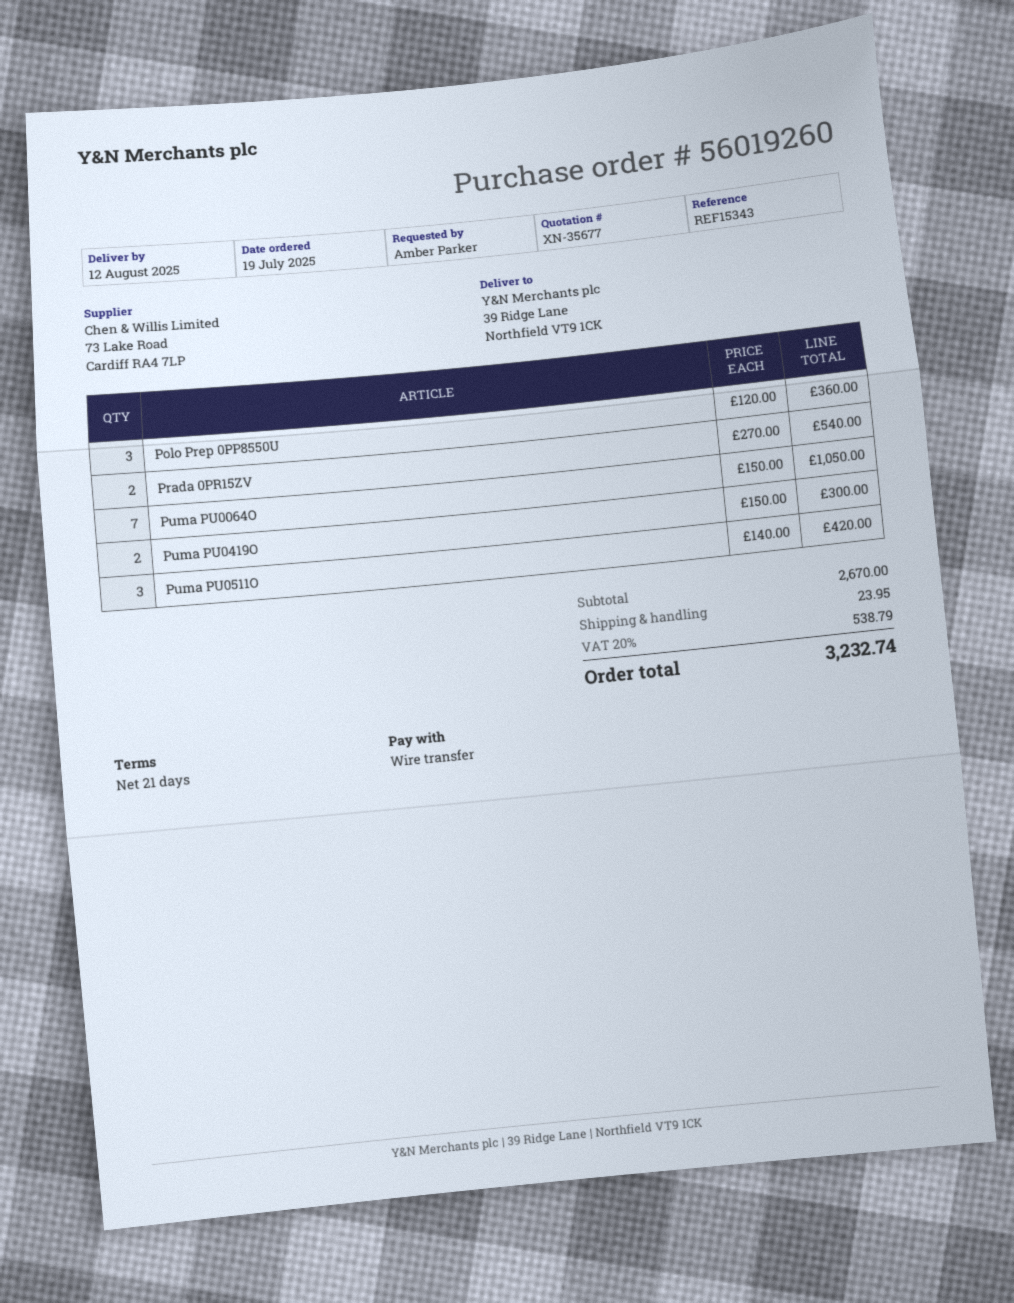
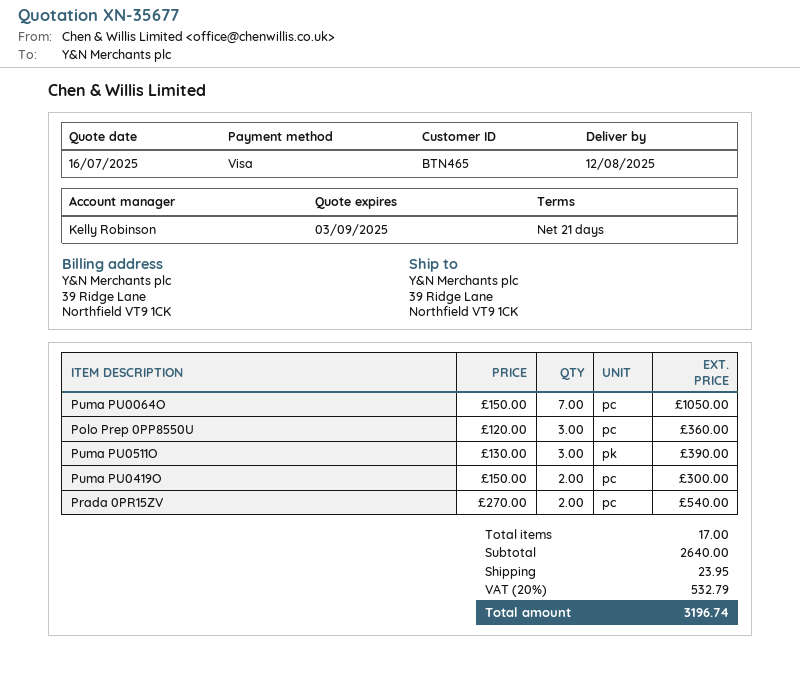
payment method: bank transfer -> Visa
Puma PU0511O: 3 x 140.00 = 420.00 -> 3 x 130.00 = 390.00
subtotal: 2670.00 -> 2640.00
tax: 20% = 538.79 -> 20% = 532.79
total: 3232.74 -> 3196.74

